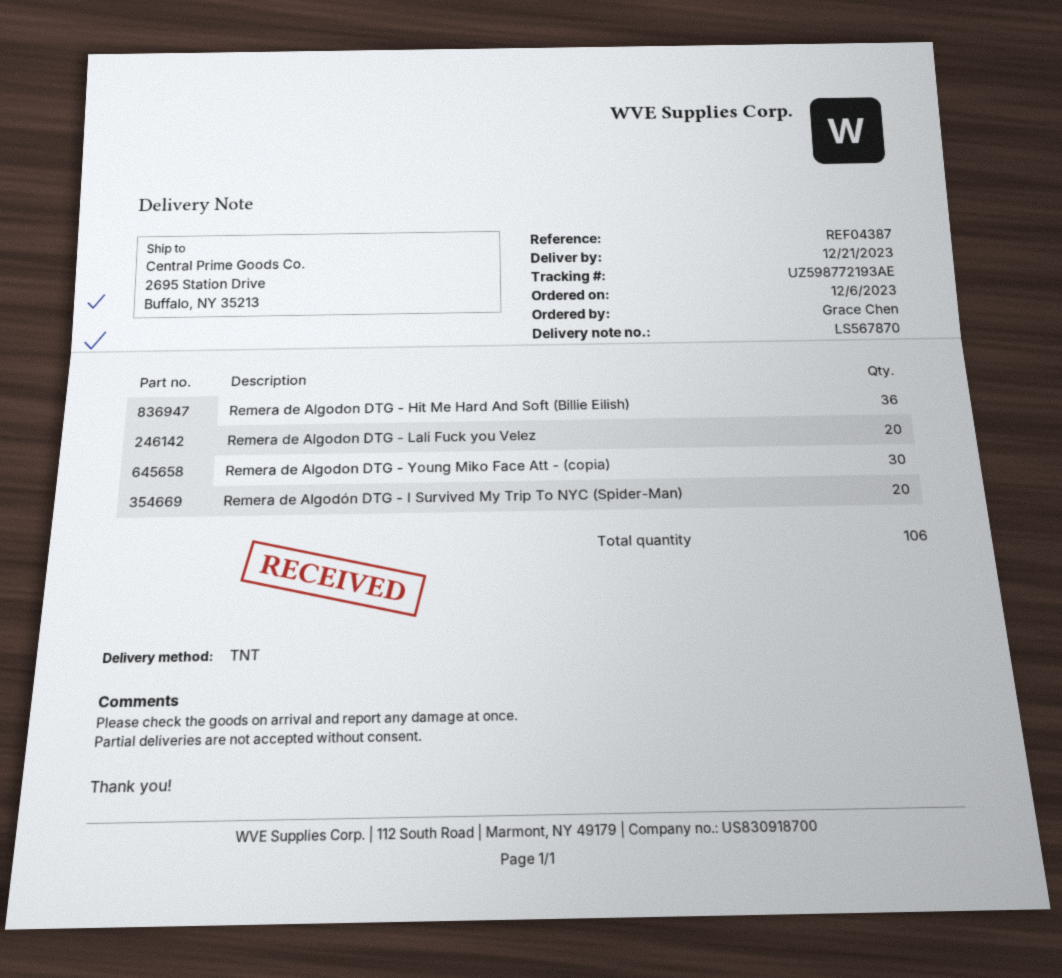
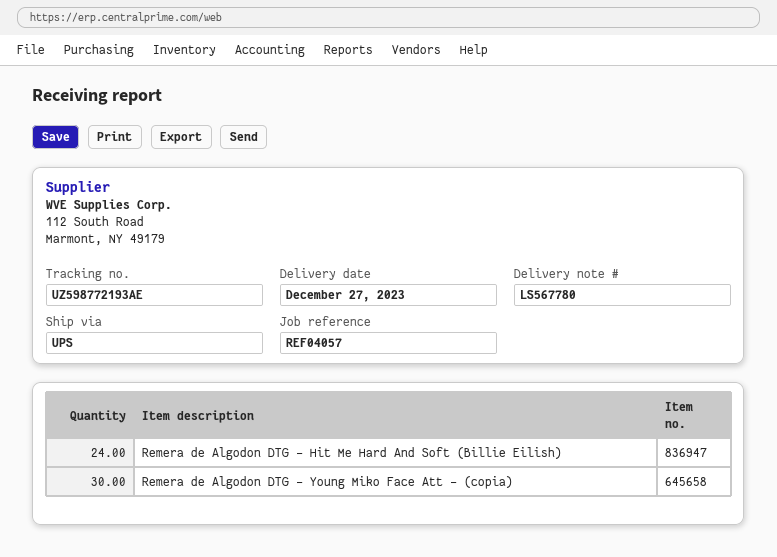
delivery note number: LS567870 -> LS567780
delivery date: 2023-12-21 -> 2023-12-27
reference: REF04387 -> REF04057
shipping method: TNT -> UPS
Remera de Algodon DTG - Hit Me Hard And Soft (Billie Eilish): 36 -> 24
Remera de Algodon DTG - Lali Fuck you Velez: 20 -> none
Remera de Algodón DTG - I Survived My Trip To NYC (Spider-Man): 20 -> none

